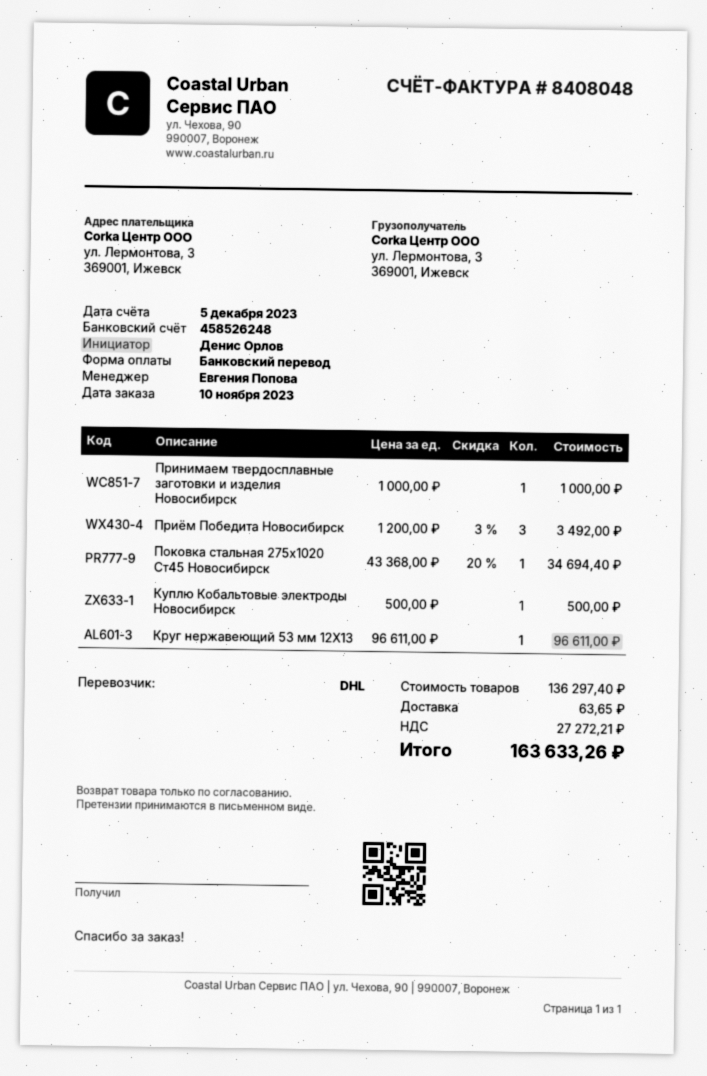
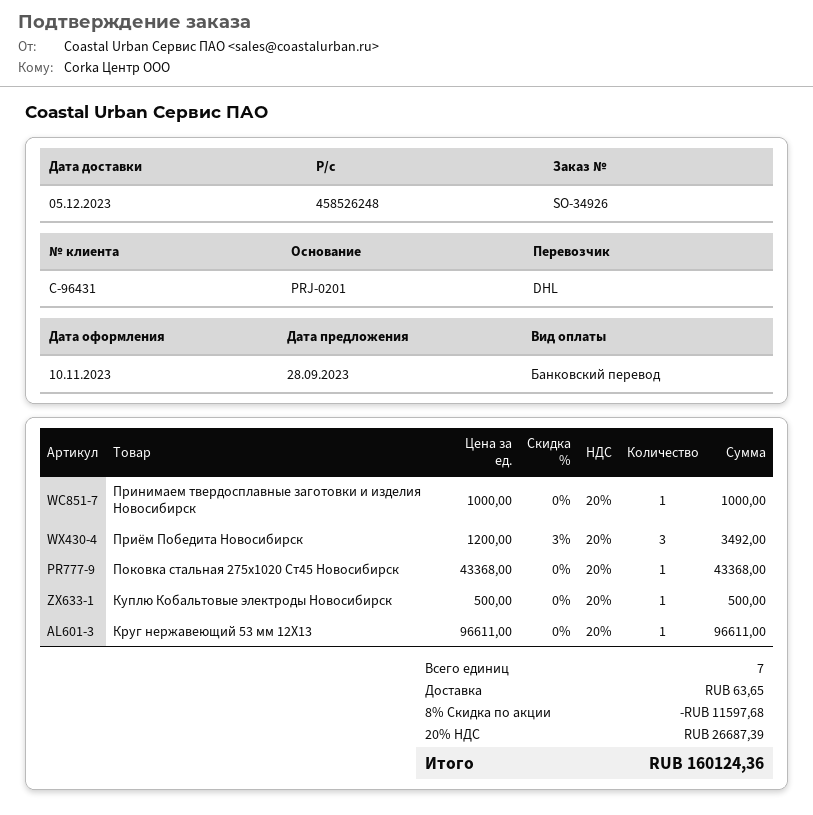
Поковка стальная 275x1020 Ст45 Новосибирск: 1 x 43368.00 - 20% = 34694.40 -> 1 x 43368.00 = 43368.00
discount: none -> 8% = 11597.68
tax: 27272.21 -> 26687.39
total: 163633.26 -> 160124.36

